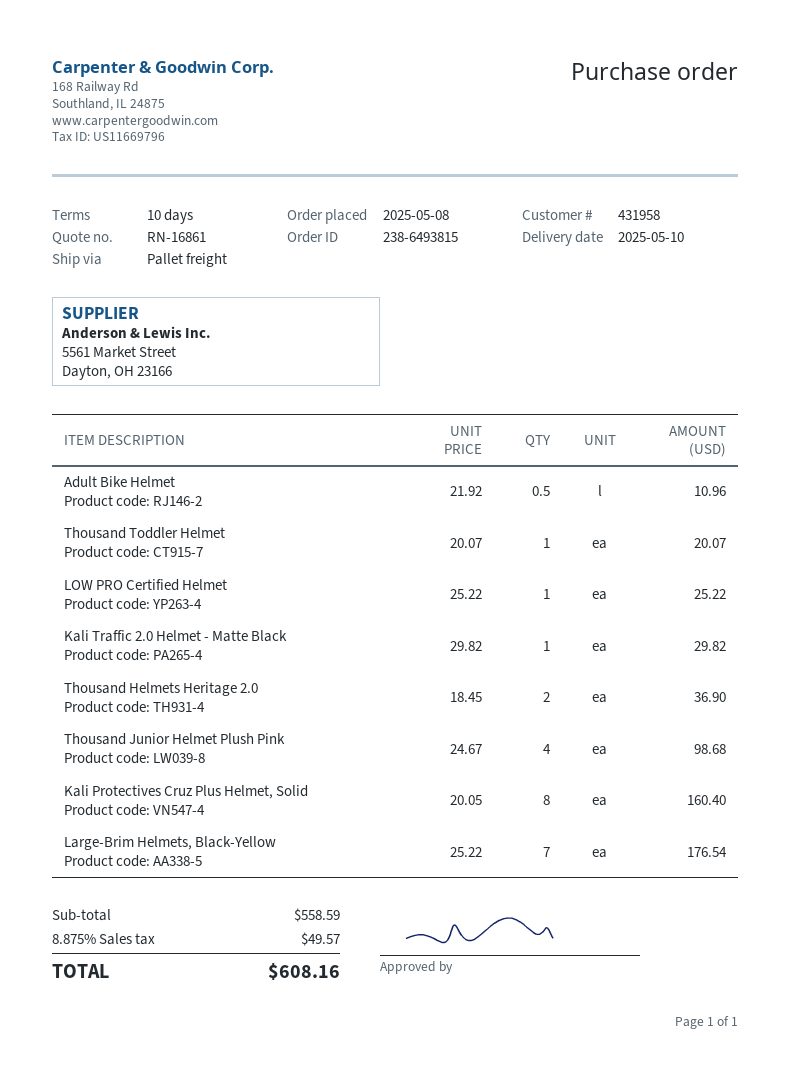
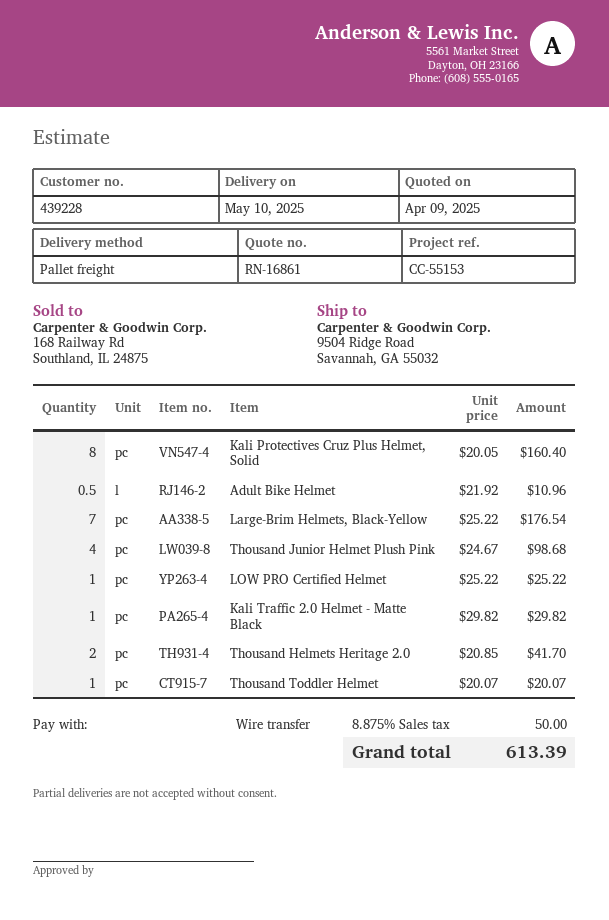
customer number: 431958 -> 439228
Thousand Helmets Heritage 2.0: 2 x 18.45 = 36.90 -> 2 x 20.85 = 41.70
tax: 8.875% = 49.57 -> 8.875% = 50.00
total: 608.16 -> 613.39

